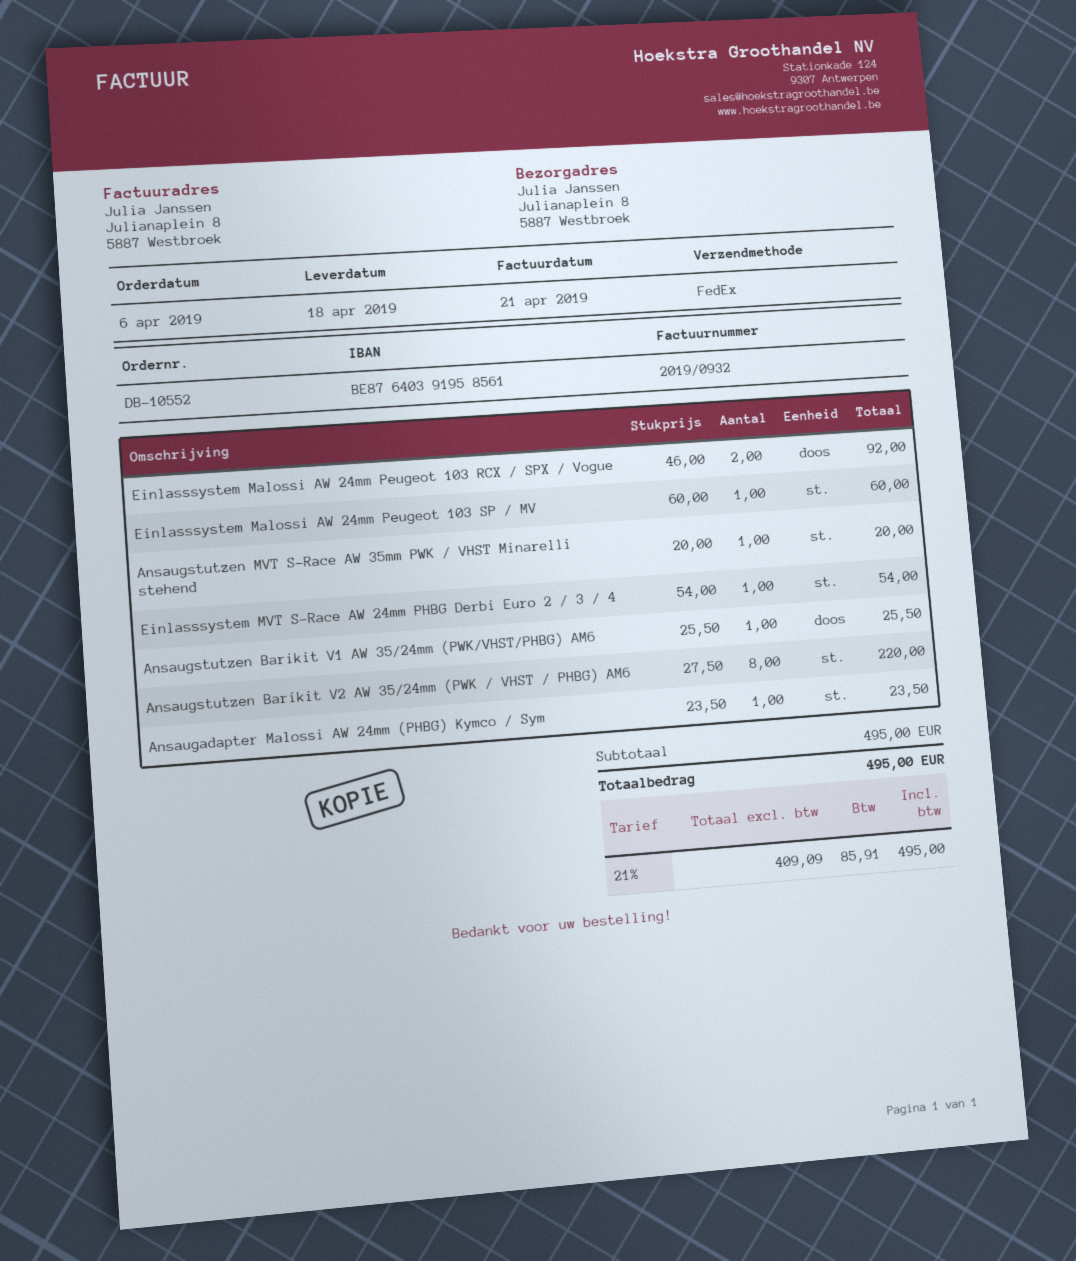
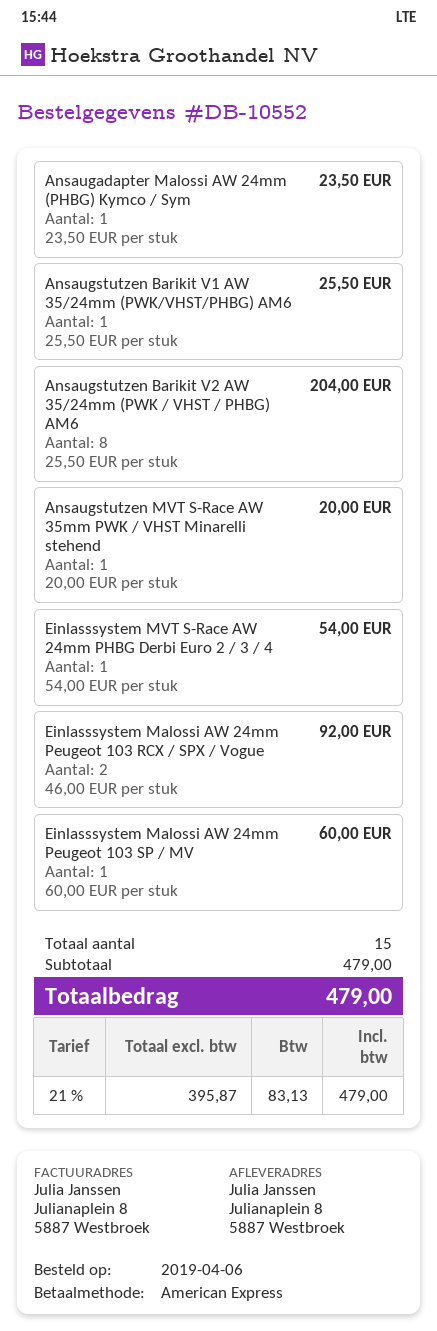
Ansaugstutzen Barikit V2 AW 35/24mm (PWK / VHST / PHBG) AM6: 8 x 27.50 = 220.00 -> 8 x 25.50 = 204.00
subtotal: 495.00 -> 479.00
net: 409.09 -> 395.87
tax: 21% = 85.91 -> 21% = 83.13
total: 495.00 -> 479.00

